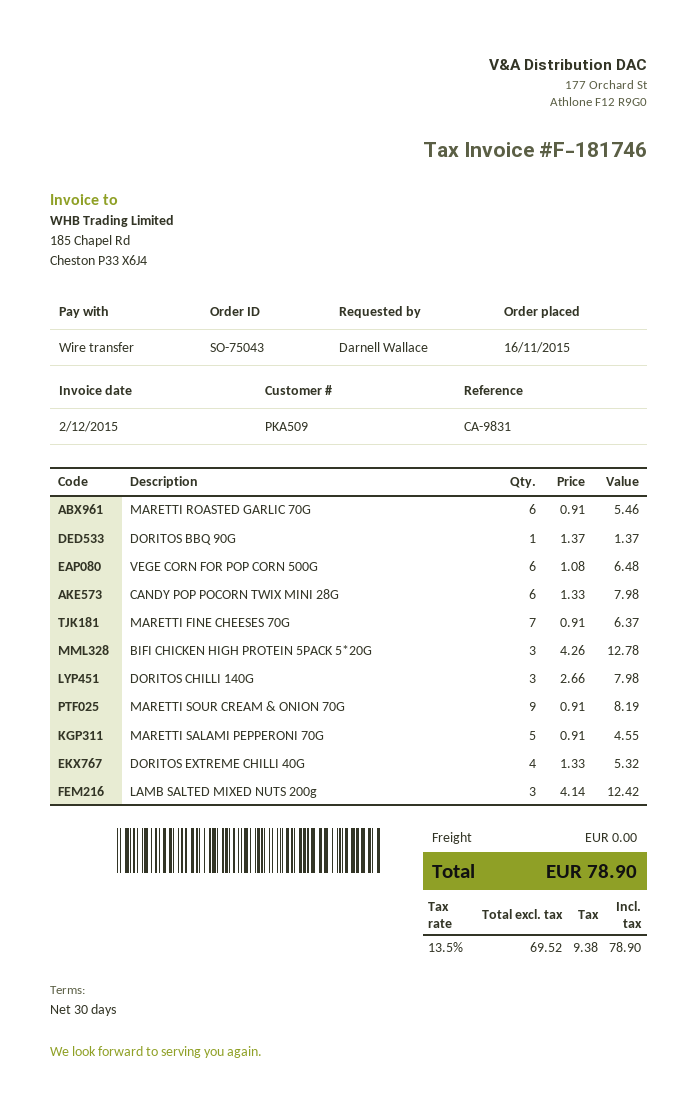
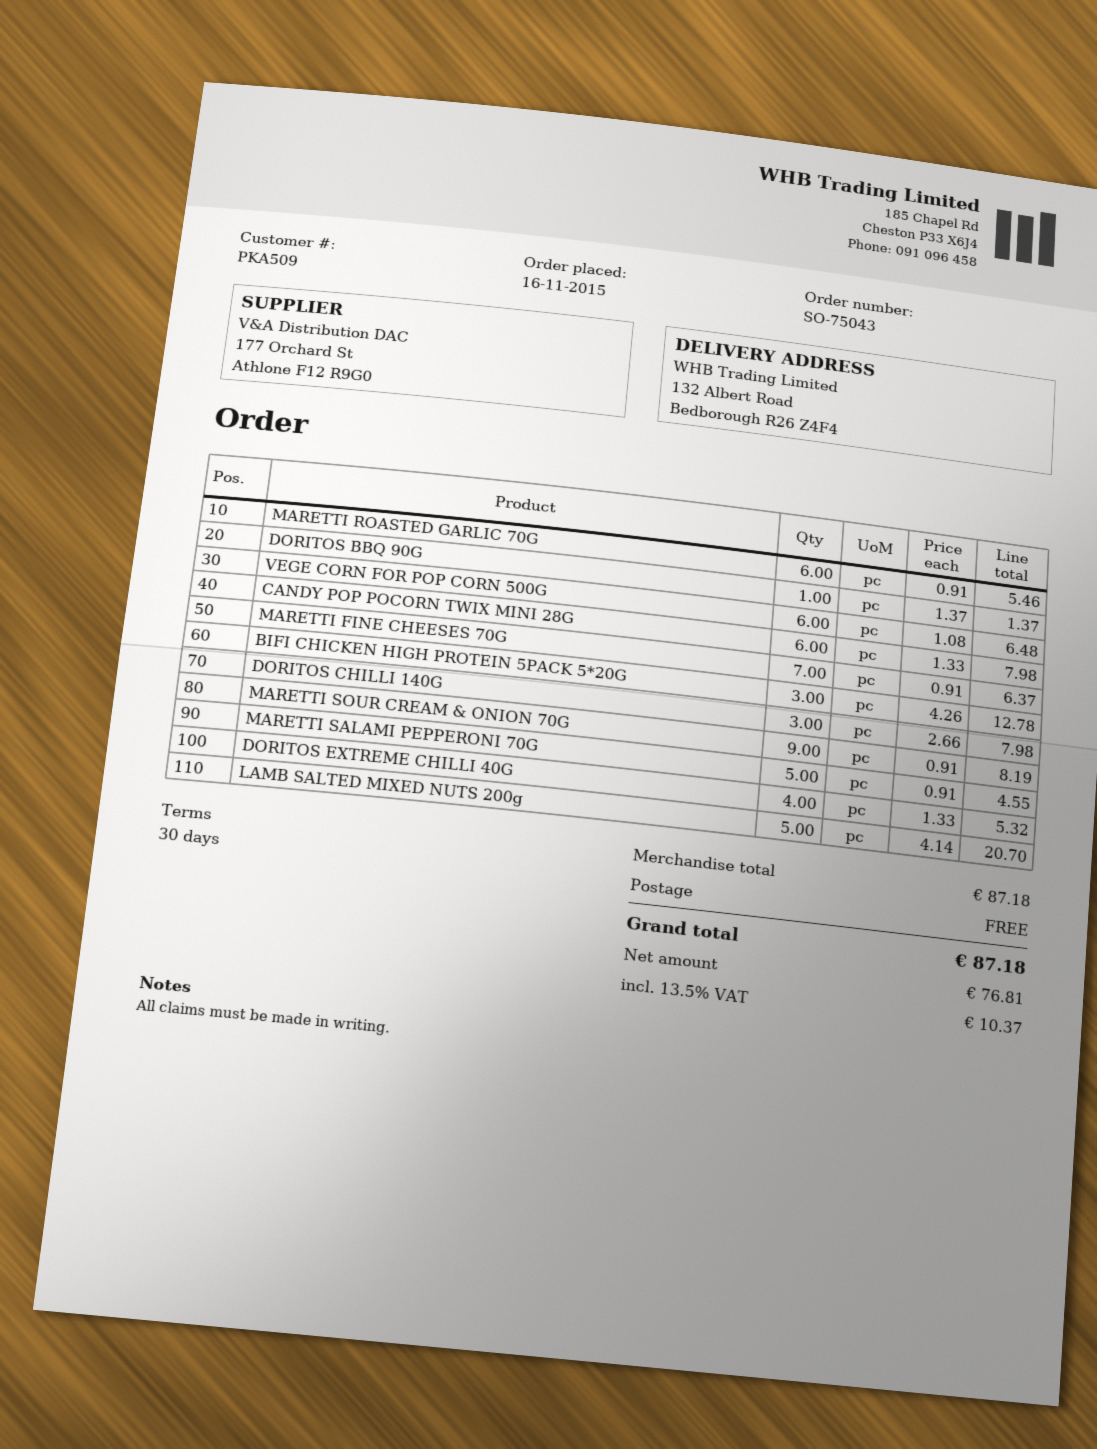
LAMB SALTED MIXED NUTS 200g: 3 x 4.14 = 12.42 -> 5 x 4.14 = 20.70
net: 69.52 -> 76.81
tax: 13.5% = 9.38 -> 13.5% = 10.37
total: 78.90 -> 87.18

